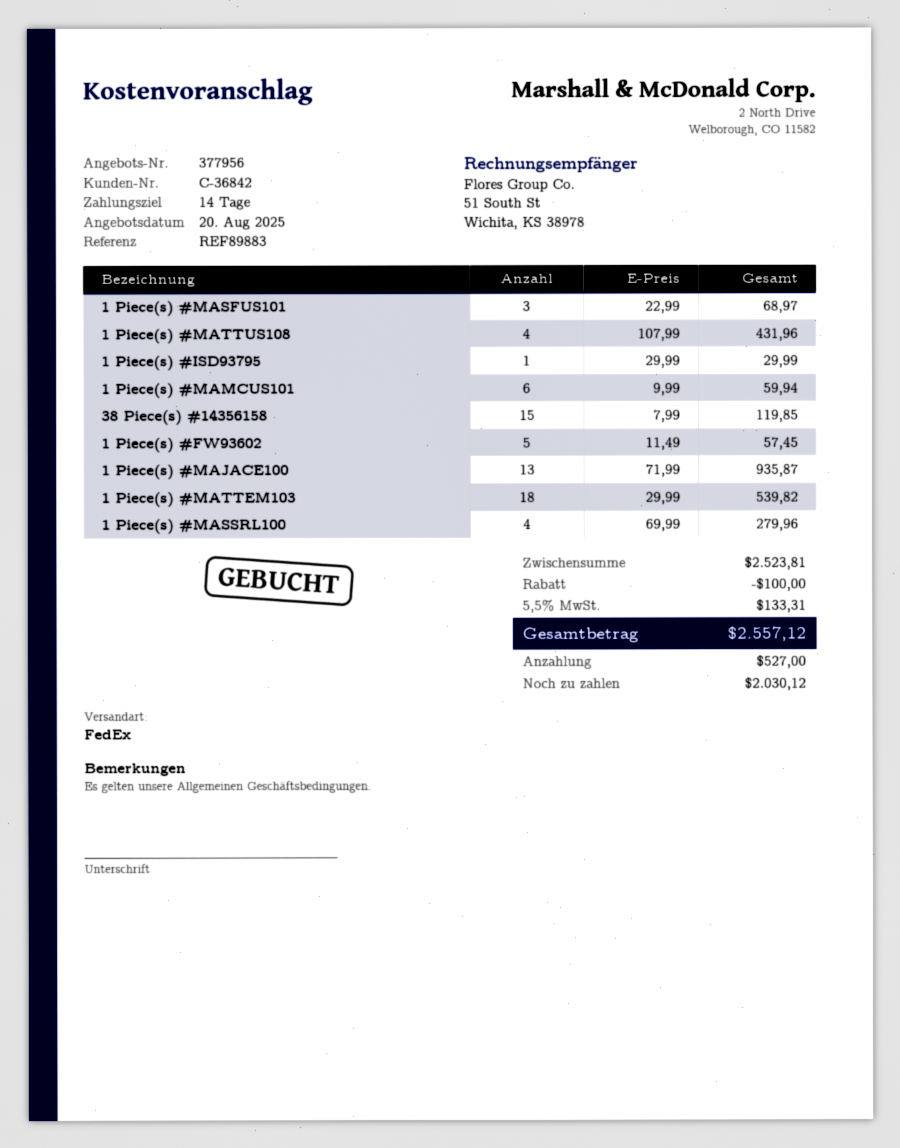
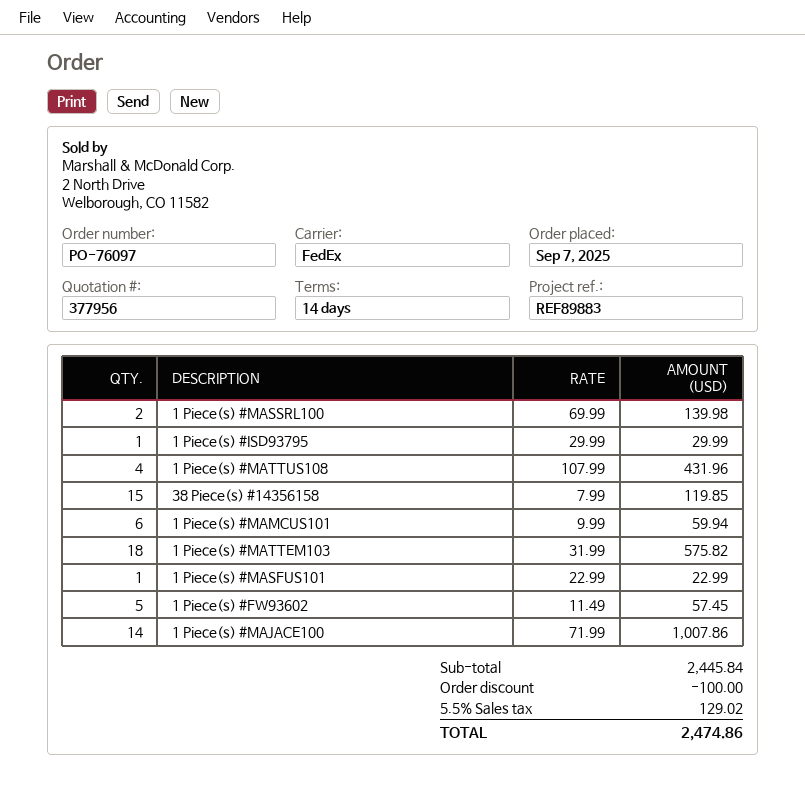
1 Piece(s) #MASFUS101: 3 x 22.99 = 68.97 -> 1 x 22.99 = 22.99
1 Piece(s) #MAJACE100: 13 x 71.99 = 935.87 -> 14 x 71.99 = 1007.86
1 Piece(s) #MATTEM103: 18 x 29.99 = 539.82 -> 18 x 31.99 = 575.82
1 Piece(s) #MASSRL100: 4 x 69.99 = 279.96 -> 2 x 69.99 = 139.98
subtotal: 2523.81 -> 2445.84
tax: 5.5% = 133.31 -> 5.5% = 129.02
total: 2557.12 -> 2474.86

